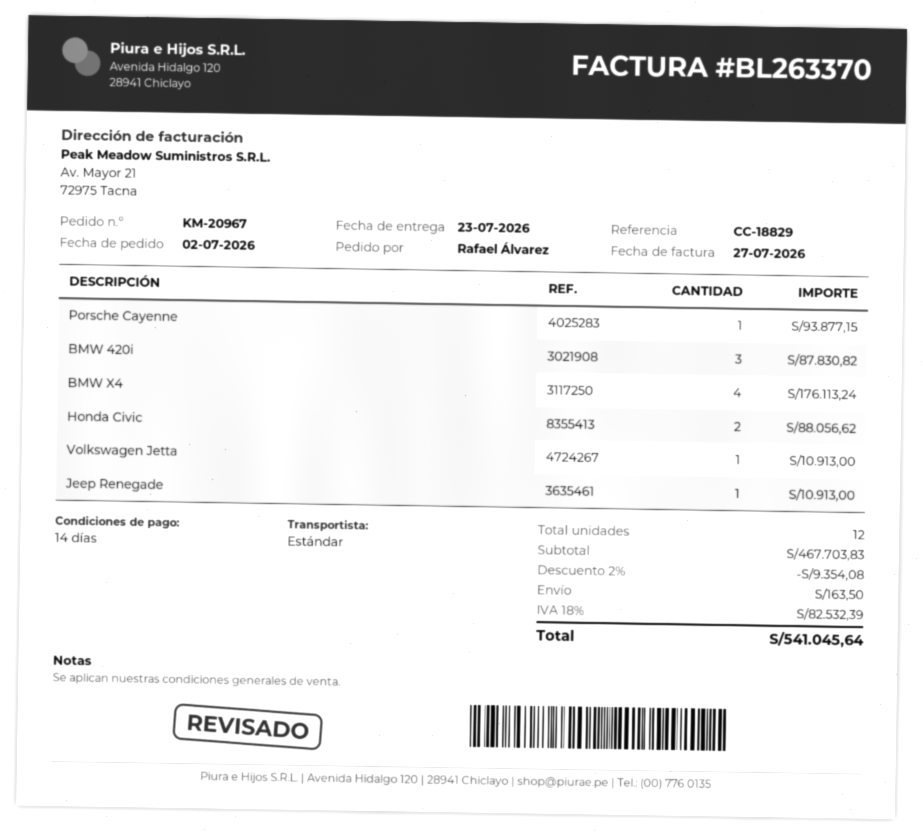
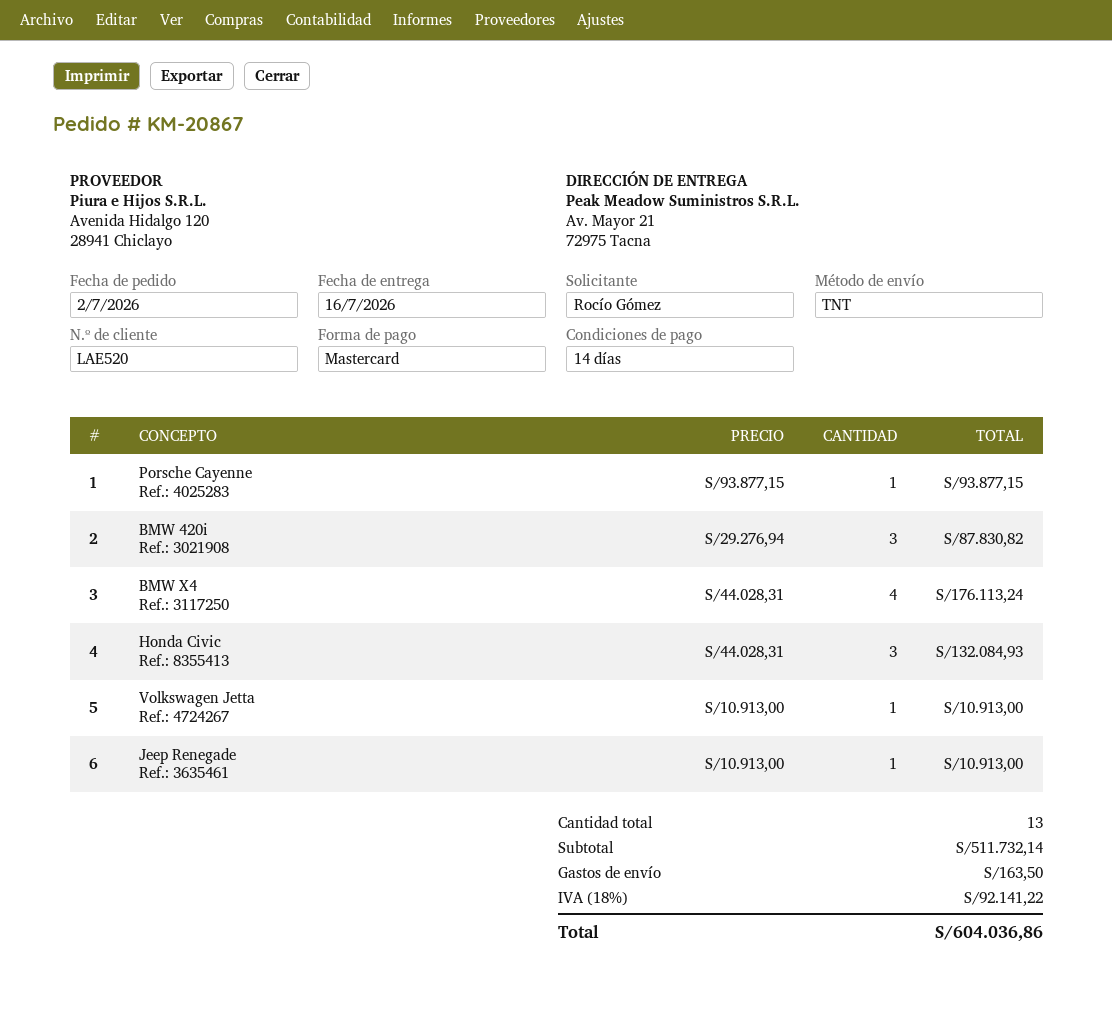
order number: KM-20967 -> KM-20867
delivery date: 2026-07-23 -> 2026-07-16
ordered by: Rafael Álvarez -> Rocío Gómez
shipping method: standard -> TNT
Honda Civic: 2 for 88056.62 -> 3 for 132084.93
total quantity: 12 -> 13
subtotal: 467703.83 -> 511732.14
discount: 2% = 9354.08 -> none
tax: 18% = 82532.39 -> 18% = 92141.22
total: 541045.64 -> 604036.86

